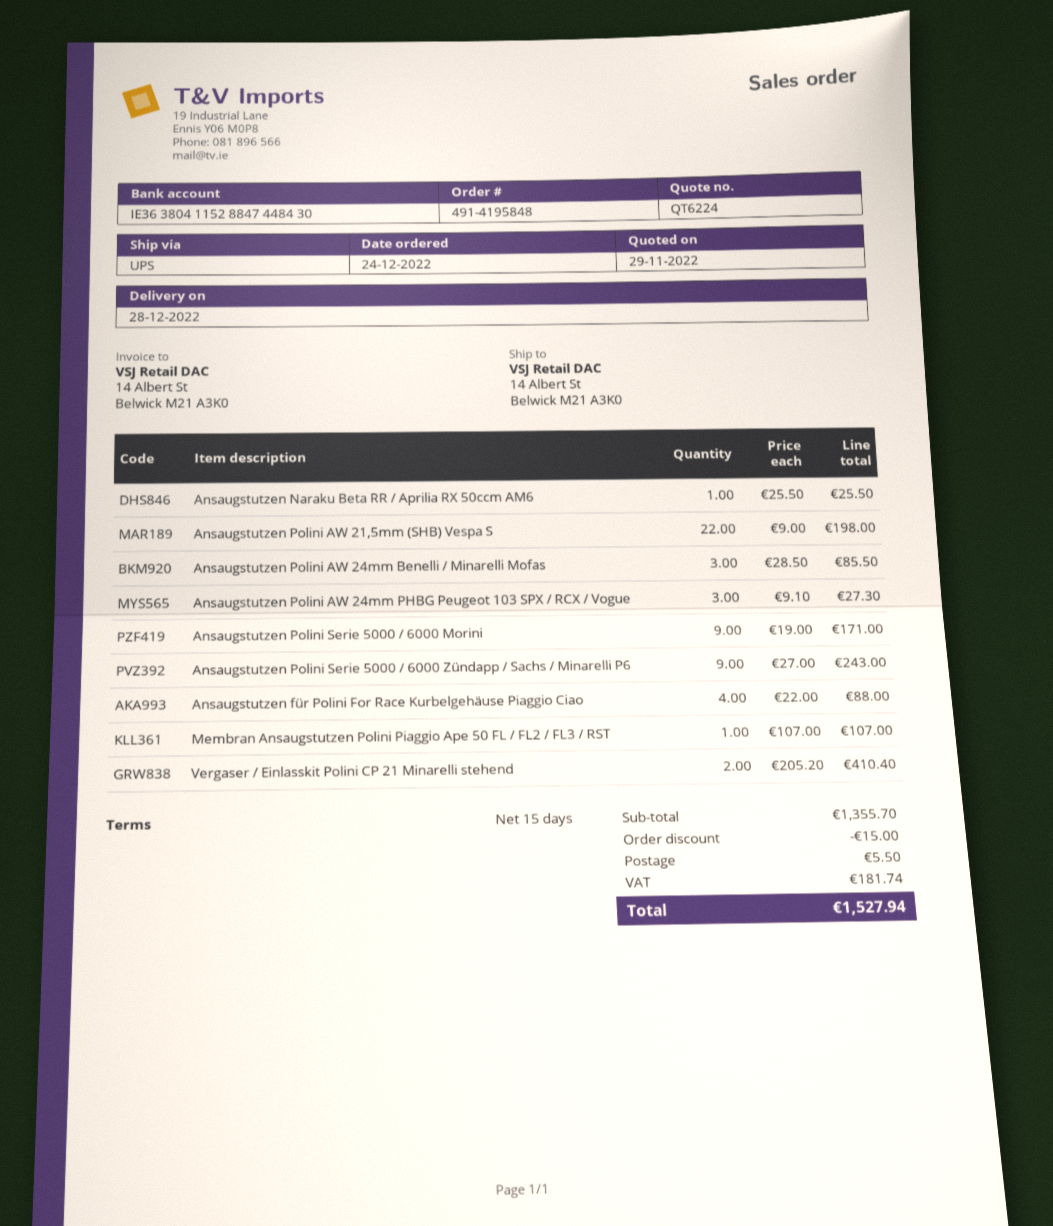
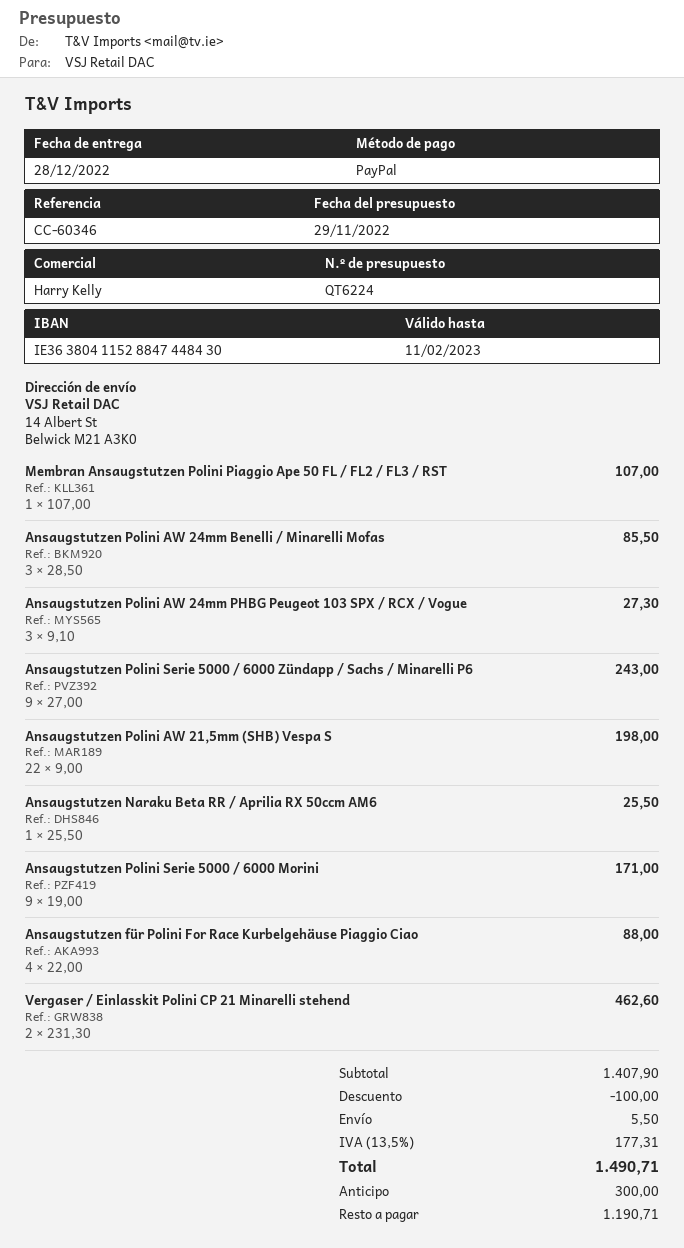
Vergaser / Einlasskit Polini CP 21 Minarelli stehend: 2 x 205.20 = 410.40 -> 2 x 231.30 = 462.60
subtotal: 1355.70 -> 1407.90
discount: 15.00 -> 100.00
tax: 181.74 -> 177.31
total: 1527.94 -> 1490.71

